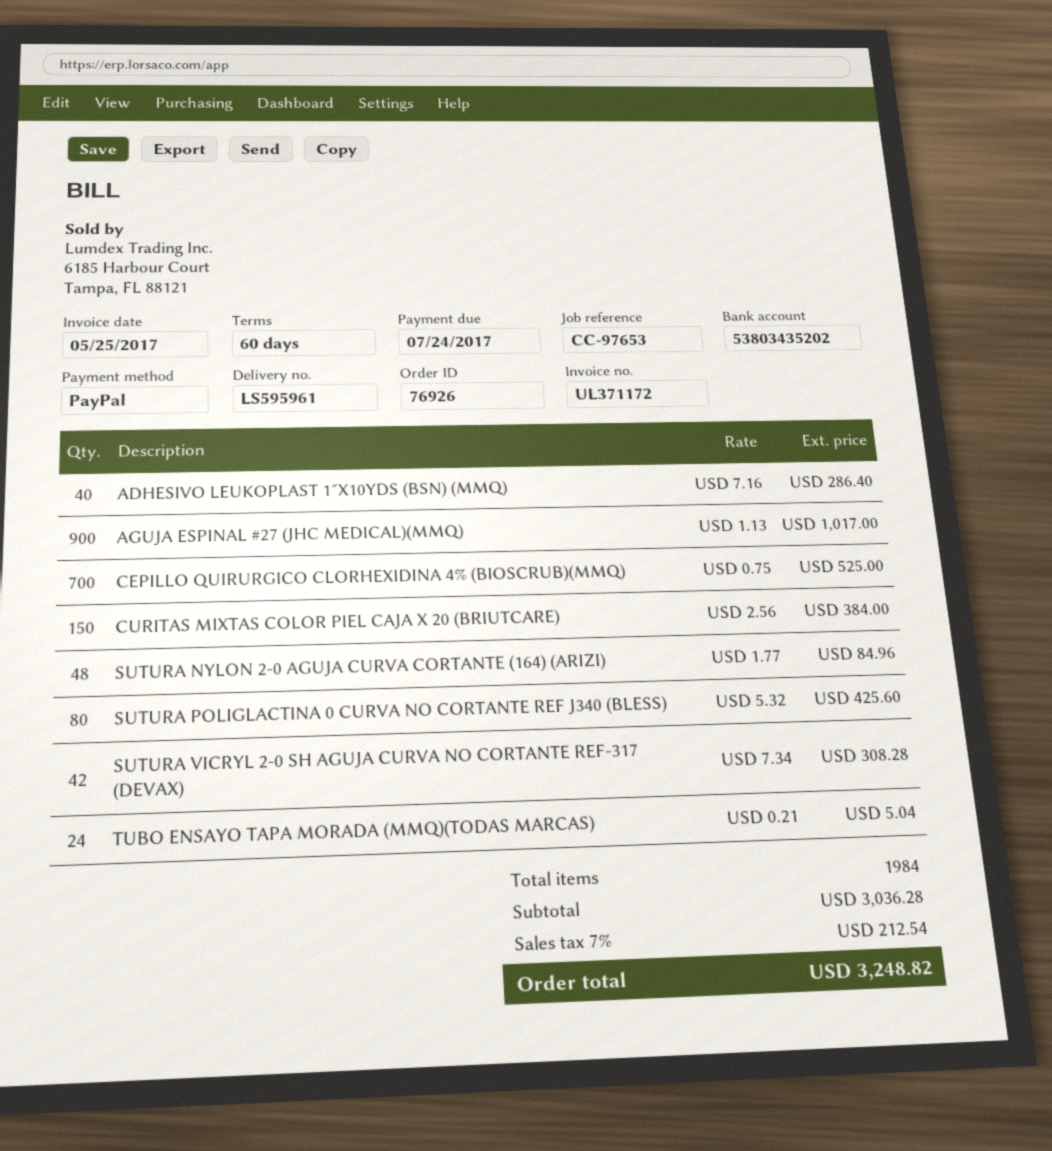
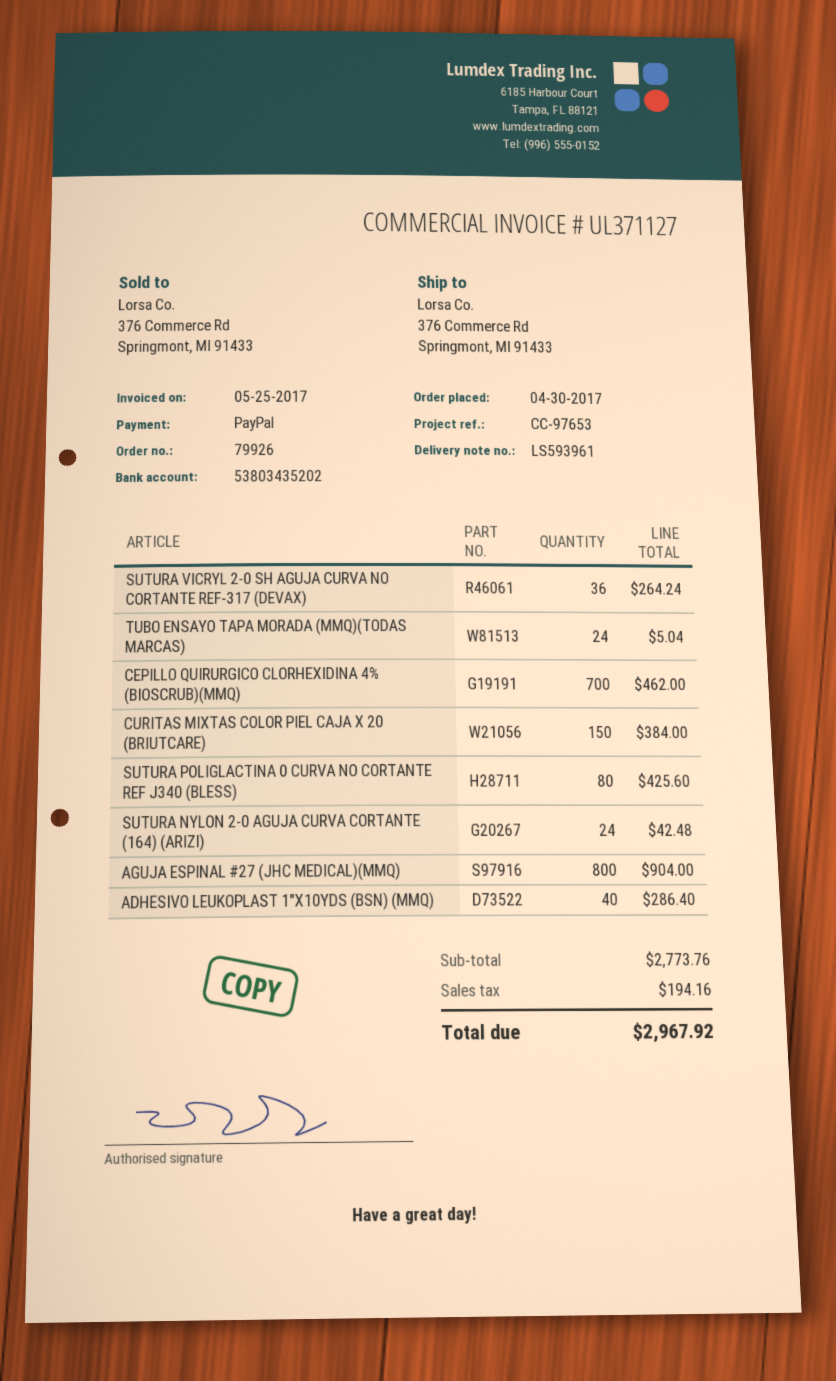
order number: 76926 -> 79926
delivery note number: LS595961 -> LS593961
invoice number: UL371172 -> UL371127
AGUJA ESPINAL #27 (JHC MEDICAL)(MMQ): 900 for 1017.00 -> 800 for 904.00
CEPILLO QUIRURGICO CLORHEXIDINA 4% (BIOSCRUB)(MMQ): 700 for 525.00 -> 700 for 462.00
SUTURA NYLON 2-0 AGUJA CURVA CORTANTE (164) (ARIZI): 48 for 84.96 -> 24 for 42.48
SUTURA VICRYL 2-0 SH AGUJA CURVA NO CORTANTE REF-317 (DEVAX): 42 for 308.28 -> 36 for 264.24
subtotal: 3036.28 -> 2773.76
tax: 212.54 -> 194.16
total: 3248.82 -> 2967.92

